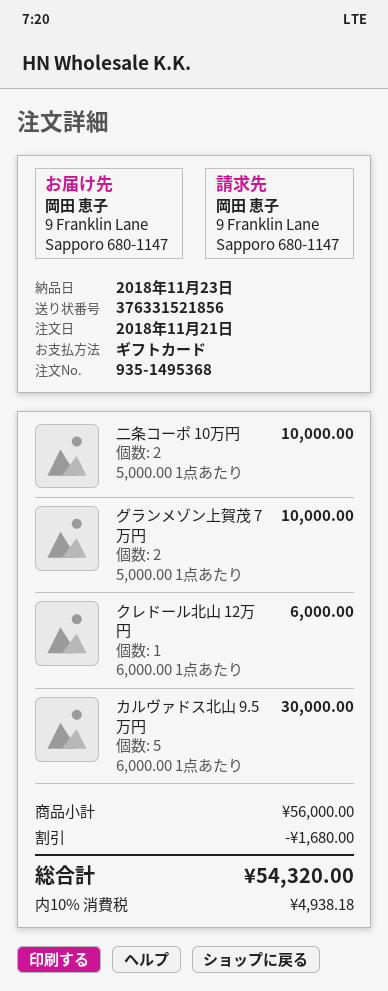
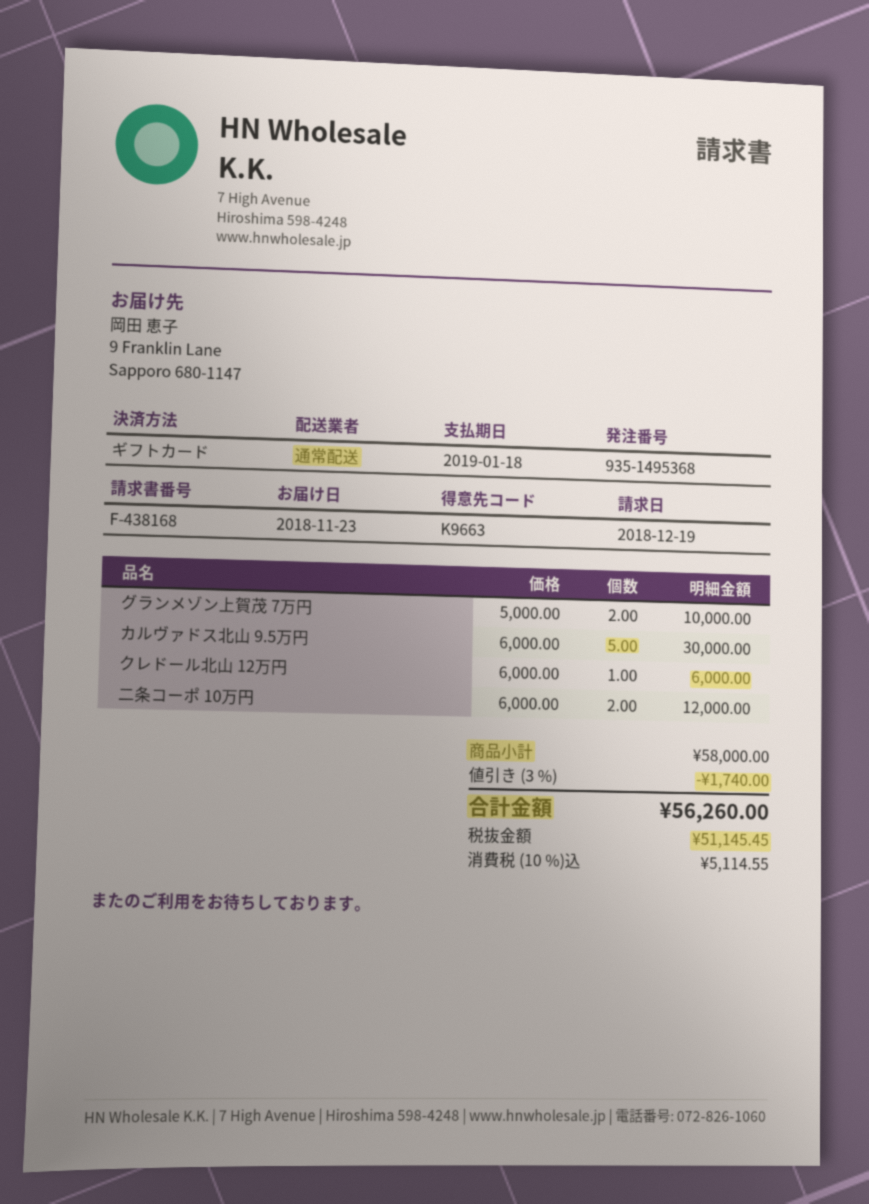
二条コーポ 10万円: 2 x 5000.00 = 10000.00 -> 2 x 6000.00 = 12000.00
subtotal: 56000.00 -> 58000.00
discount: 1680.00 -> 1740.00
tax: 10% = 4938.18 -> 10% = 5114.55
total: 54320.00 -> 56260.00

